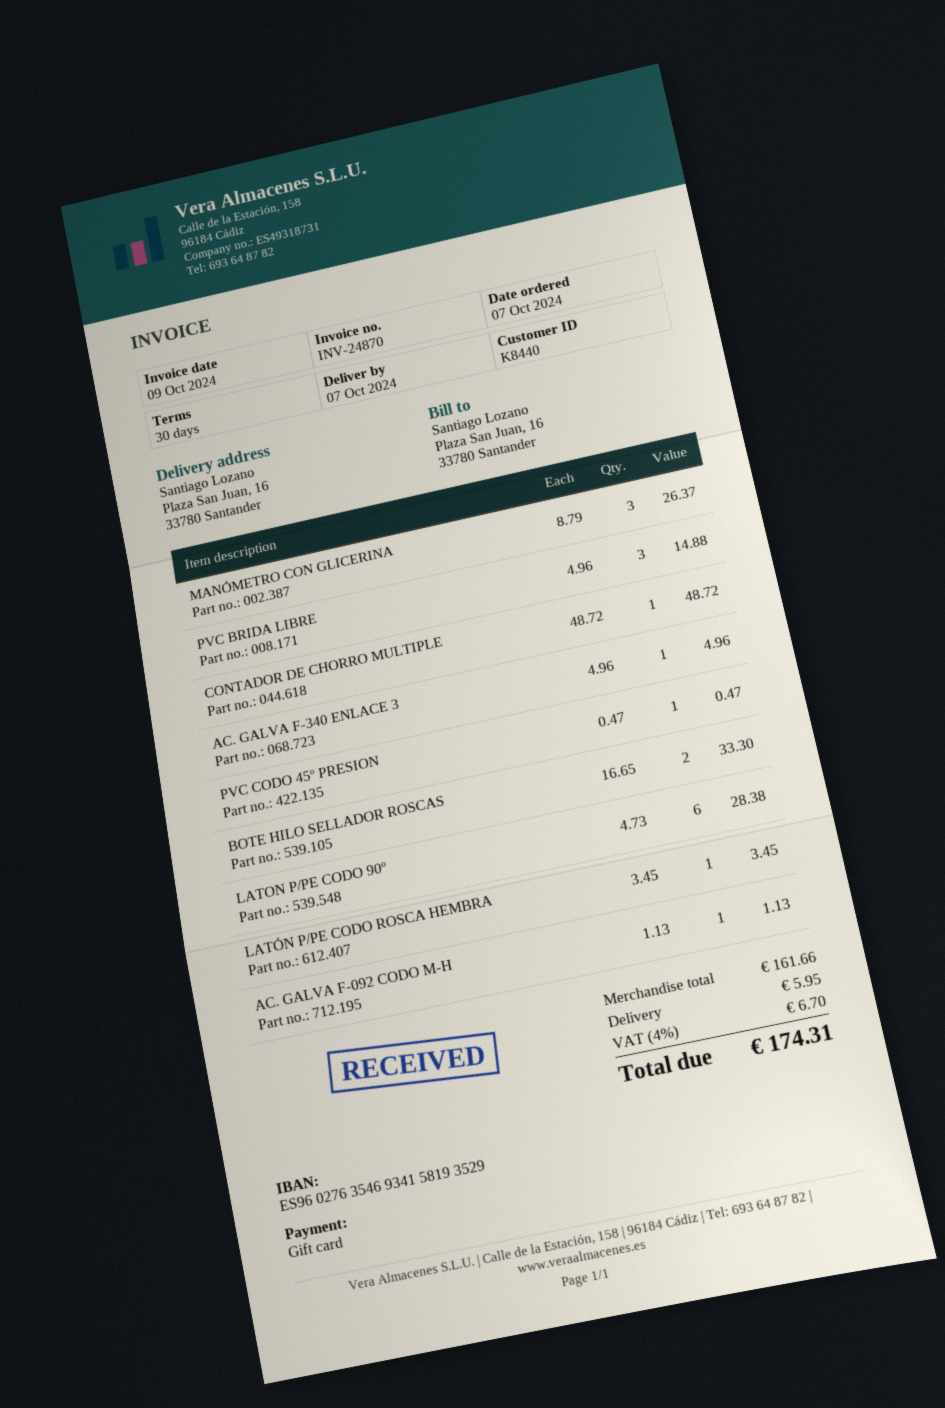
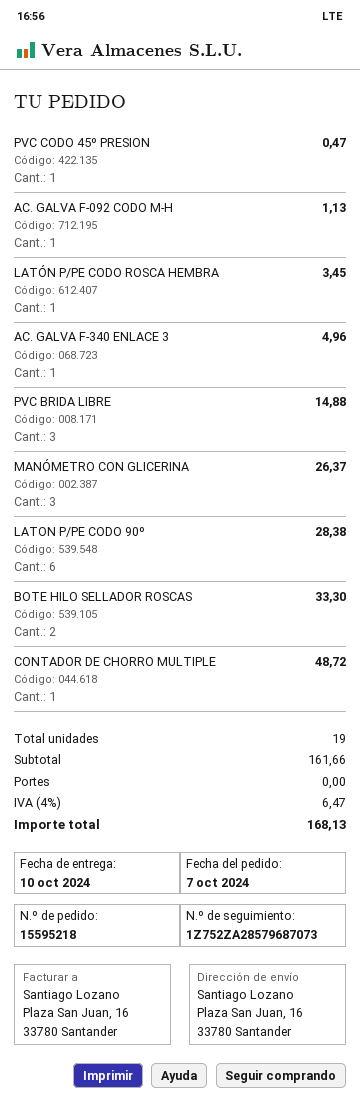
delivery date: 2024-10-07 -> 2024-10-10
shipping: 5.95 -> 0.00
tax: 4% = 6.70 -> 4% = 6.47
total: 174.31 -> 168.13

